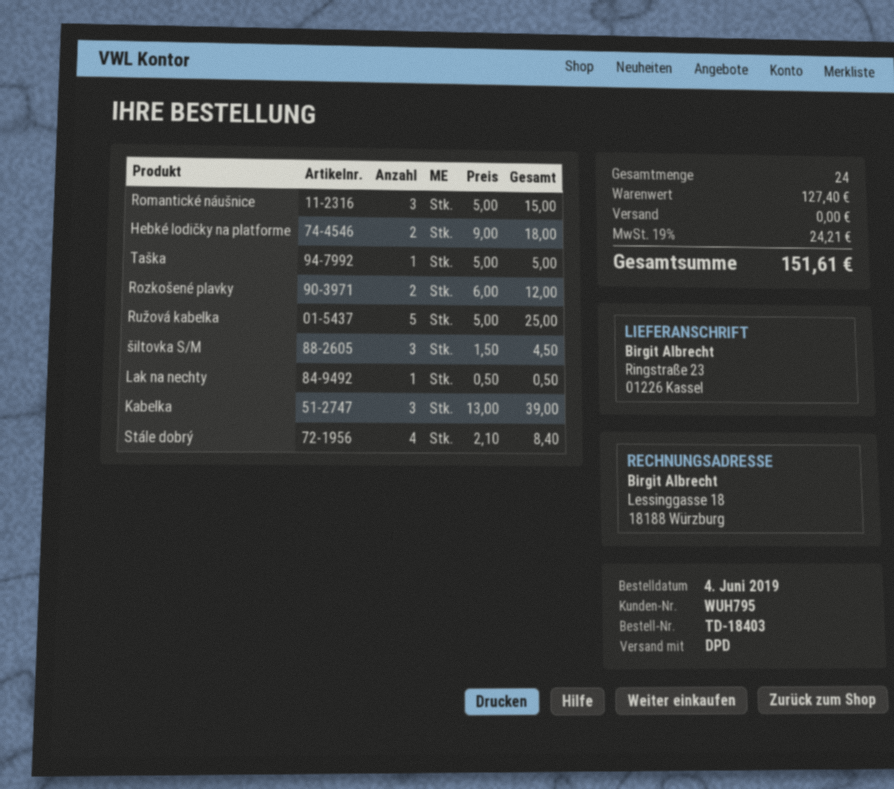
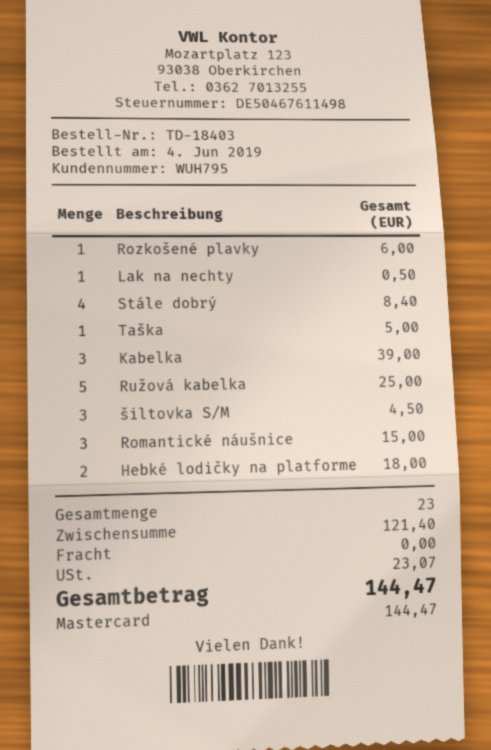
Rozkošené plavky: 2 for 12.00 -> 1 for 6.00
total quantity: 24 -> 23
subtotal: 127.40 -> 121.40
tax: 24.21 -> 23.07
total: 151.61 -> 144.47

